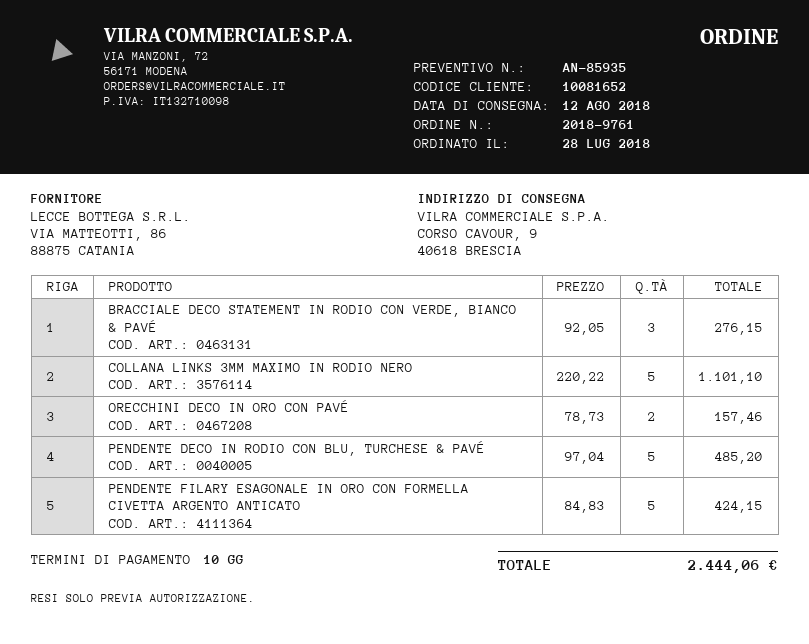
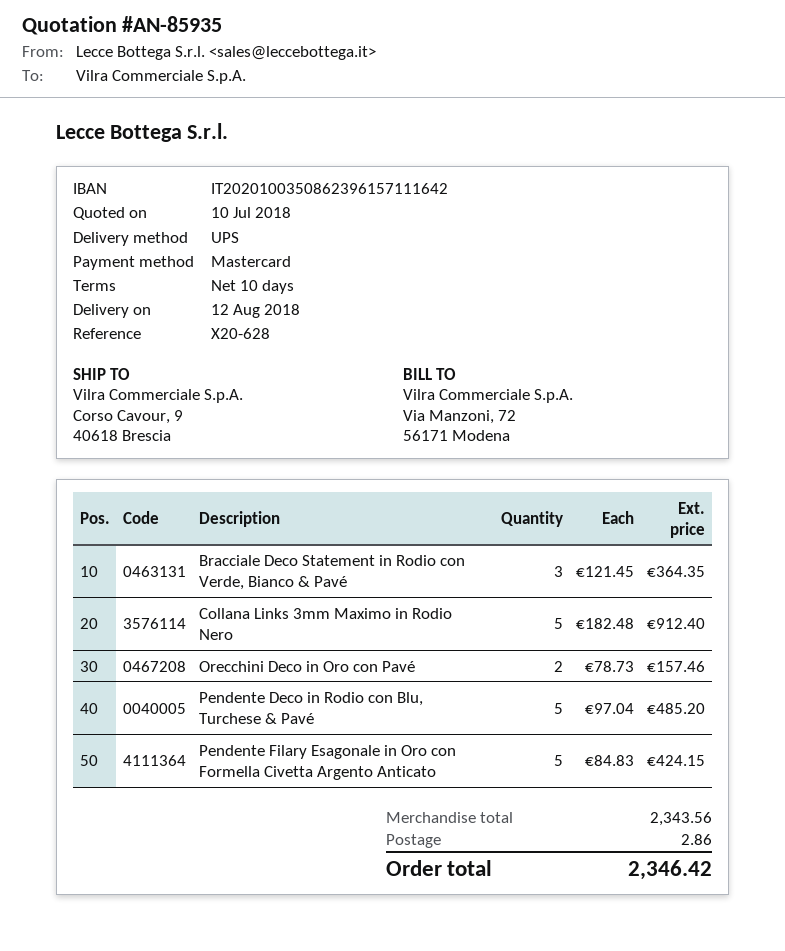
BRACCIALE DECO STATEMENT IN RODIO CON VERDE, BIANCO & PAVÉ: 3 x 92.05 = 276.15 -> 3 x 121.45 = 364.35
COLLANA LINKS 3MM MAXIMO IN RODIO NERO: 5 x 220.22 = 1101.10 -> 5 x 182.48 = 912.40
shipping: none -> 2.86
total: 2444.06 -> 2346.42

